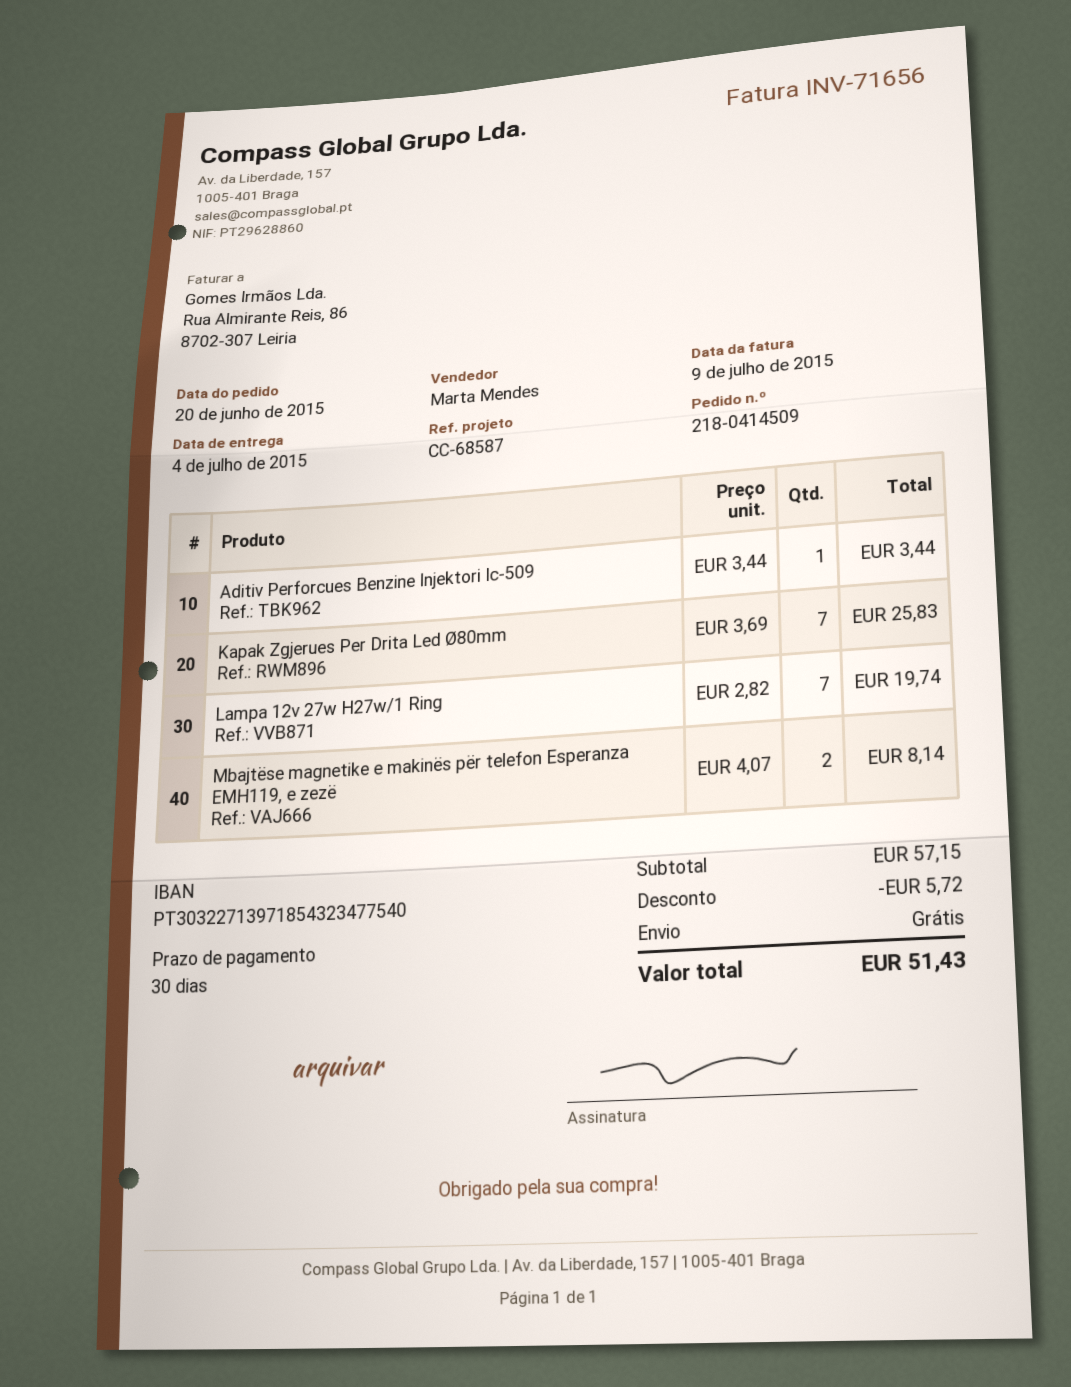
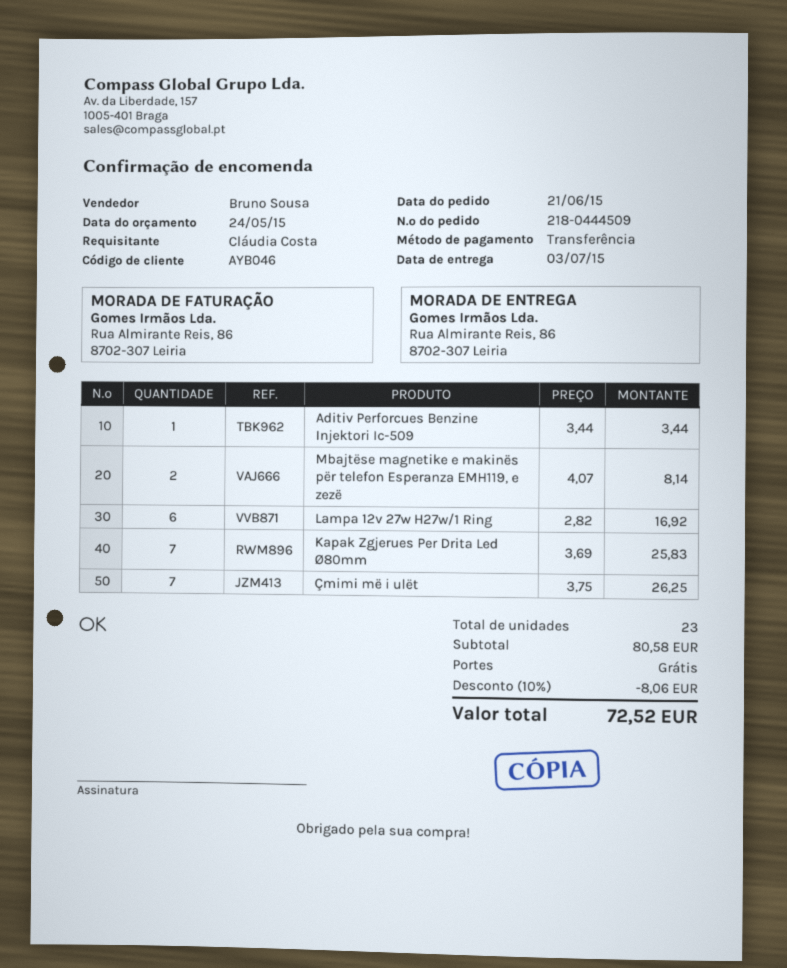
order number: 218-0414509 -> 218-0444509
order date: 2015-06-20 -> 2015-06-21
delivery date: 2015-07-04 -> 2015-07-03
sales rep: Marta Mendes -> Bruno Sousa
Lampa 12v 27w H27w/1 Ring: 7 x 2.82 = 19.74 -> 6 x 2.82 = 16.92
Çmimi më i ulët: none -> 7 x 3.75 = 26.25
subtotal: 57.15 -> 80.58
discount: 5.72 -> 8.06
total: 51.43 -> 72.52

